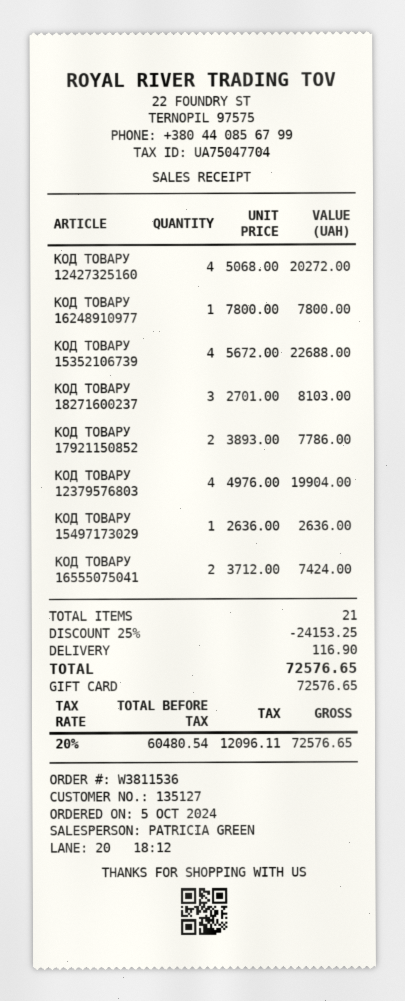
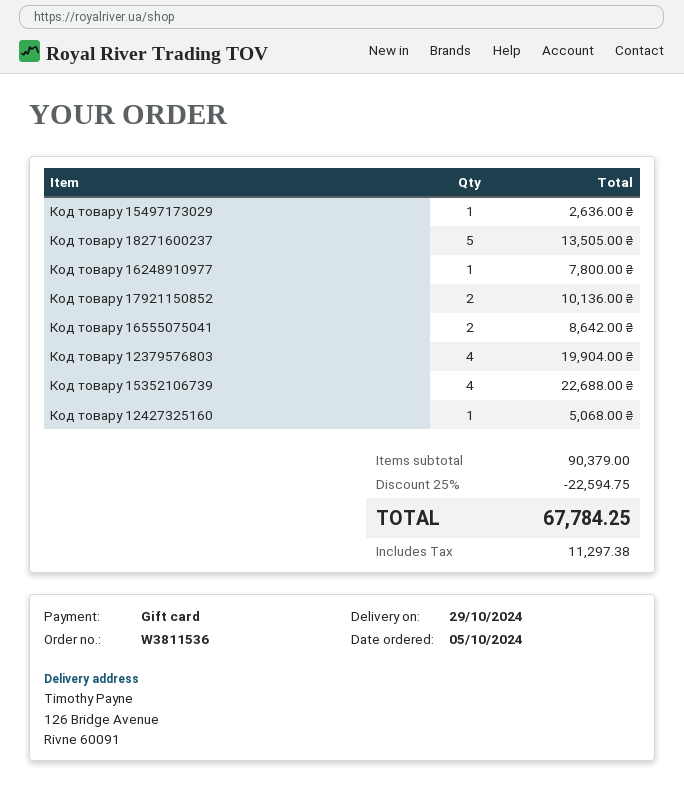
КОД ТОВАРУ 12427325160: 4 for 20272.00 -> 1 for 5068.00
КОД ТОВАРУ 18271600237: 3 for 8103.00 -> 5 for 13505.00
КОД ТОВАРУ 17921150852: 2 for 7786.00 -> 2 for 10136.00
КОД ТОВАРУ 16555075041: 2 for 7424.00 -> 2 for 8642.00
discount: 25% = 24153.25 -> 25% = 22594.75
shipping: 116.90 -> none
tax: 12096.11 -> 11297.38
total: 72576.65 -> 67784.25

